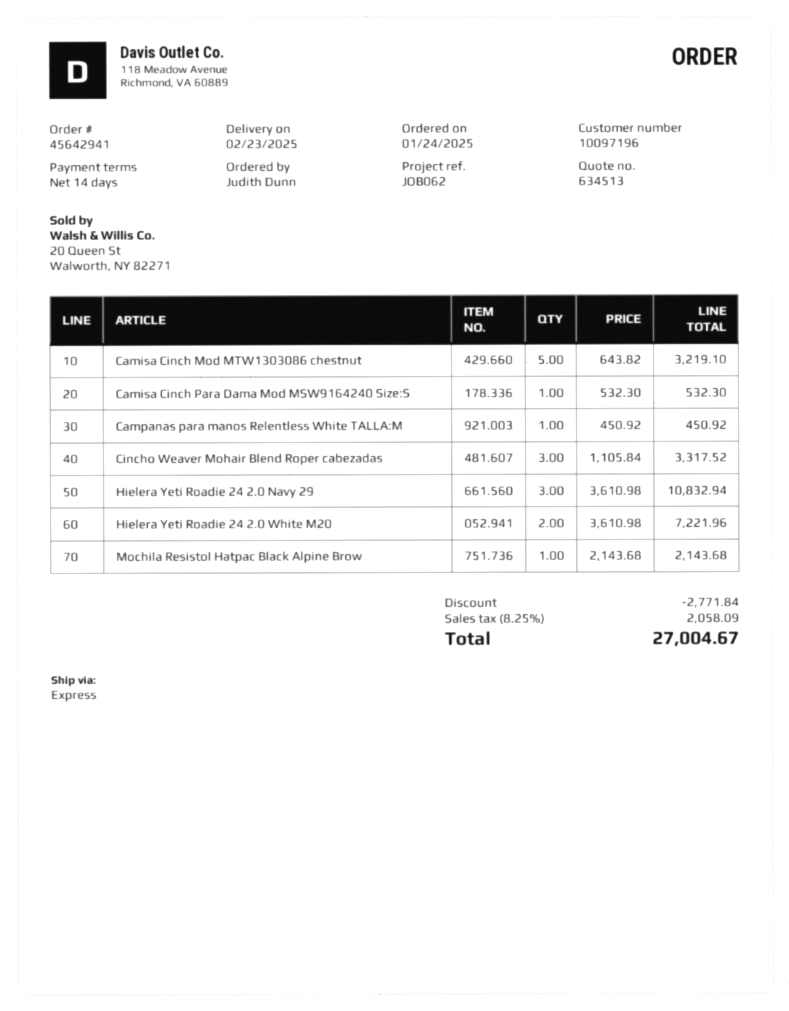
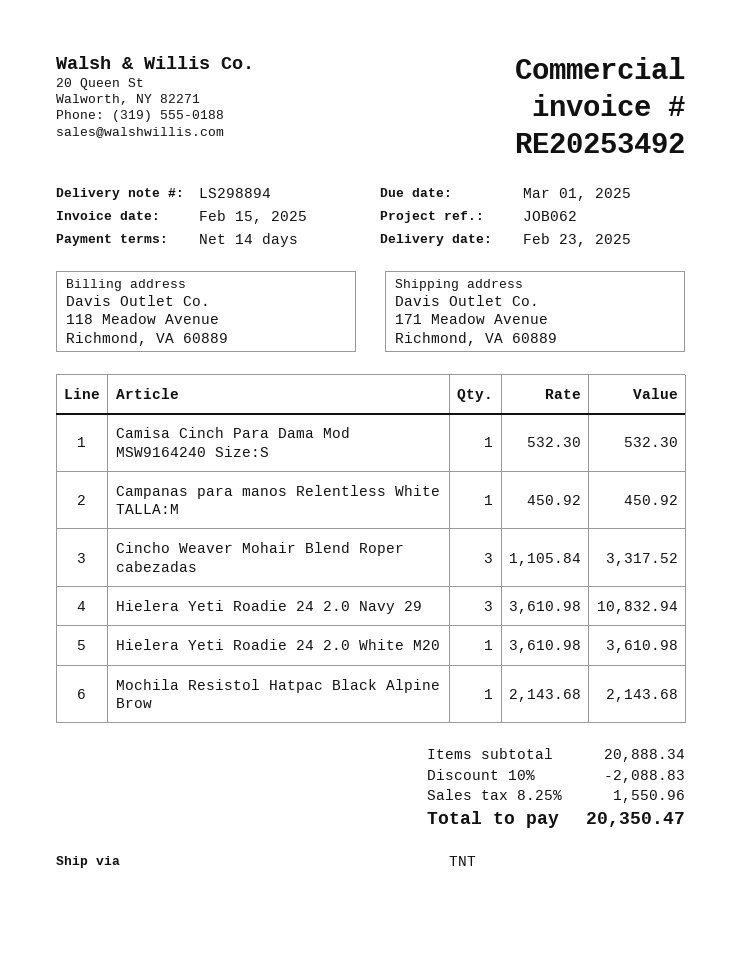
shipping method: express -> TNT
Camisa Cinch Mod MTW1303086 chestnut: 5 x 643.82 = 3219.10 -> none
Hielera Yeti Roadie 24 2.0 White M20: 2 x 3610.98 = 7221.96 -> 1 x 3610.98 = 3610.98
discount: 2771.84 -> 2088.83
tax: 8.25% = 2058.09 -> 8.25% = 1550.96
total: 27004.67 -> 20350.47

